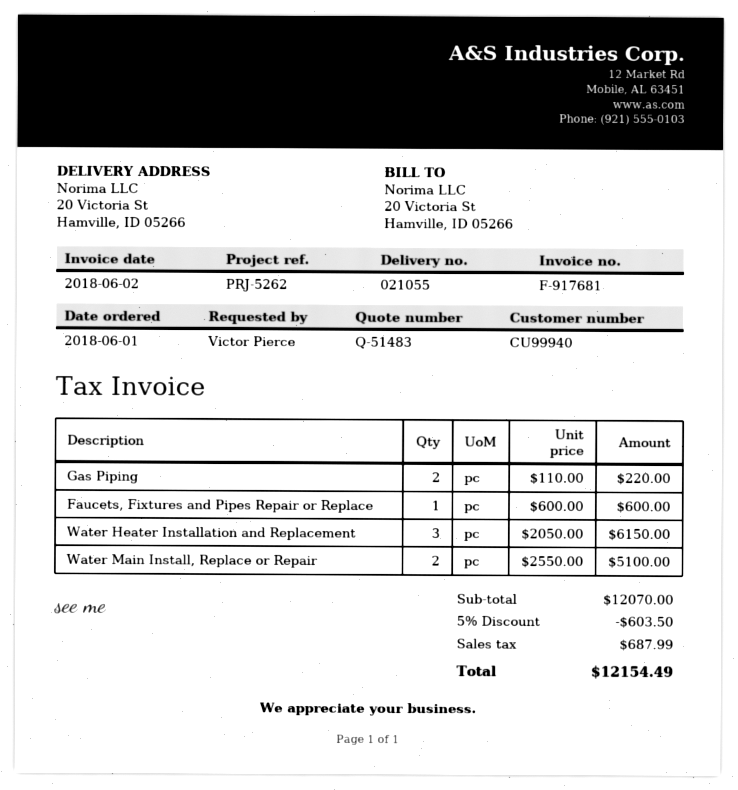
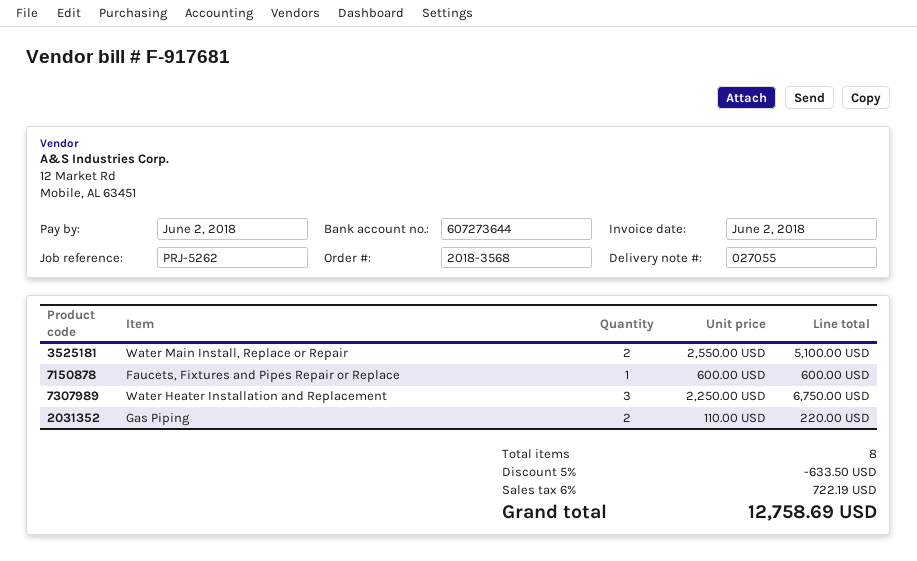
delivery note number: 021055 -> 027055
Water Heater Installation and Replacement: 3 x 2050.00 = 6150.00 -> 3 x 2250.00 = 6750.00
discount: 5% = 603.50 -> 5% = 633.50
tax: 687.99 -> 722.19
total: 12154.49 -> 12758.69

